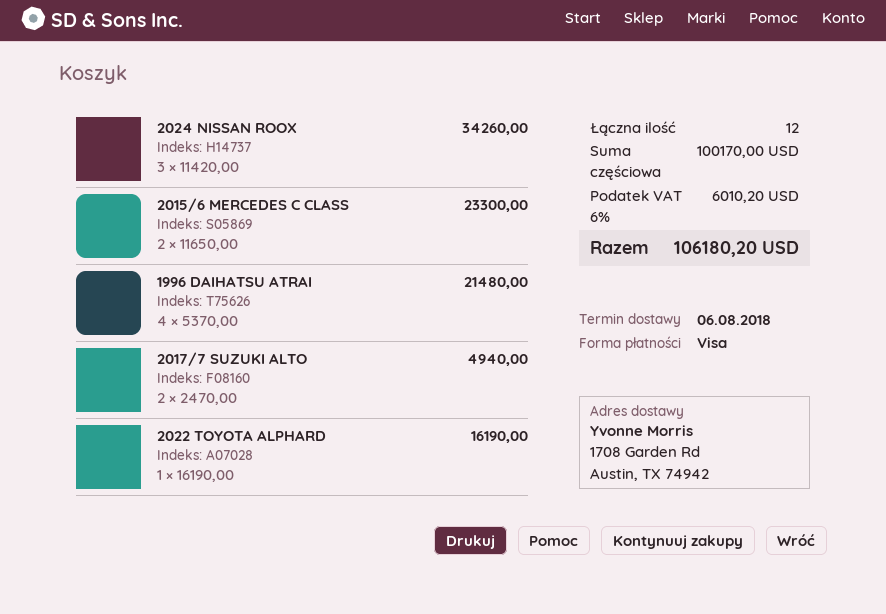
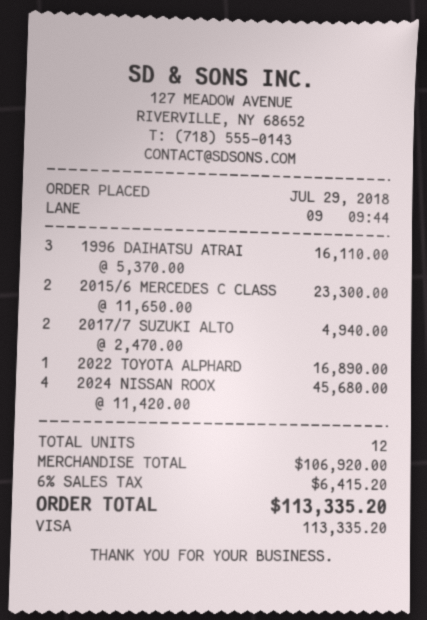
2024 NISSAN ROOX: 3 x 11420.00 = 34260.00 -> 4 x 11420.00 = 45680.00
1996 DAIHATSU ATRAI: 4 x 5370.00 = 21480.00 -> 3 x 5370.00 = 16110.00
2022 TOYOTA ALPHARD: 1 x 16190.00 = 16190.00 -> 1 x 16890.00 = 16890.00
subtotal: 100170.00 -> 106920.00
tax: 6% = 6010.20 -> 6% = 6415.20
total: 106180.20 -> 113335.20

